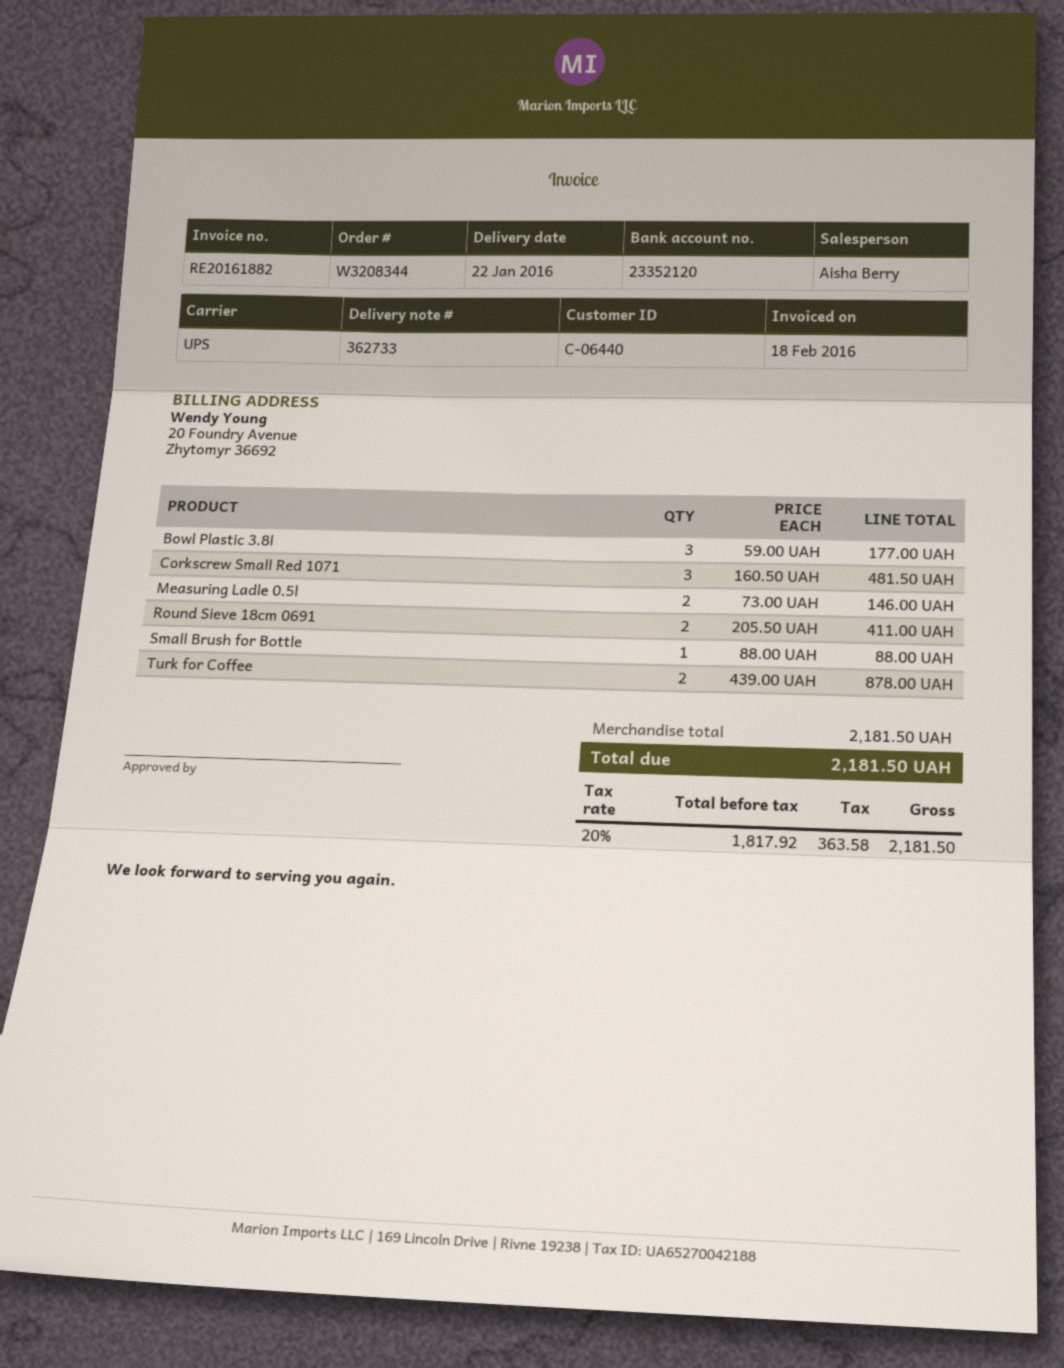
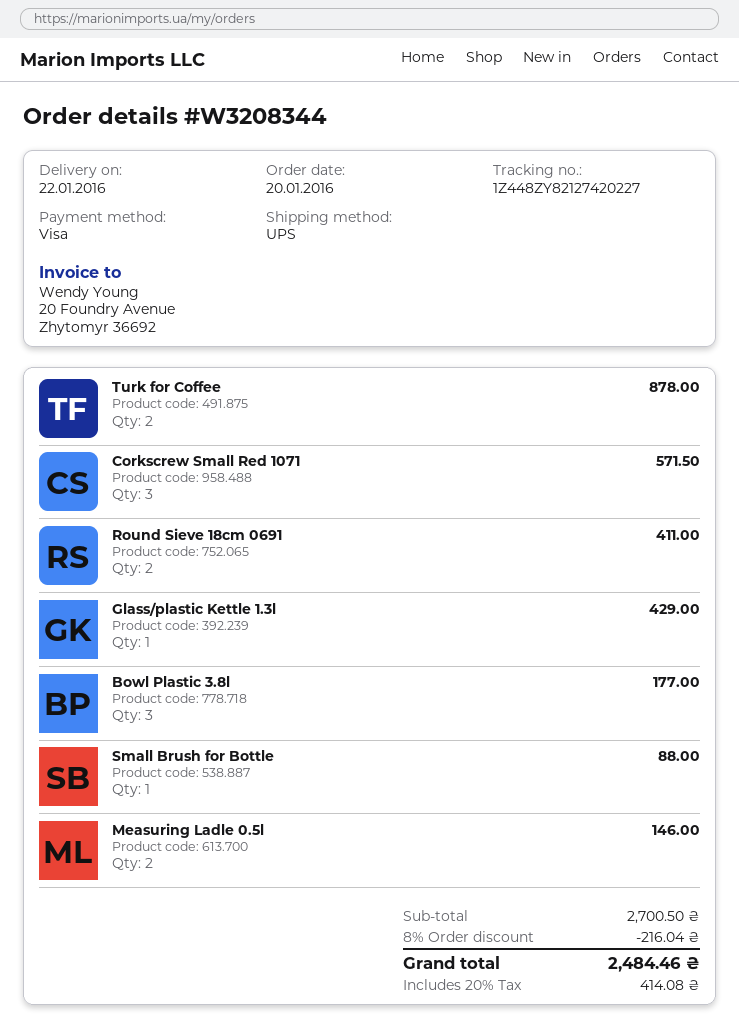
Corkscrew Small Red 1071: 3 for 481.50 -> 3 for 571.50
Glass/plastic Kettle 1.3l: none -> 1 for 429.00
subtotal: 2181.50 -> 2700.50
discount: none -> 8% = 216.04
tax: 20% = 363.58 -> 20% = 414.08
total: 2181.50 -> 2484.46

